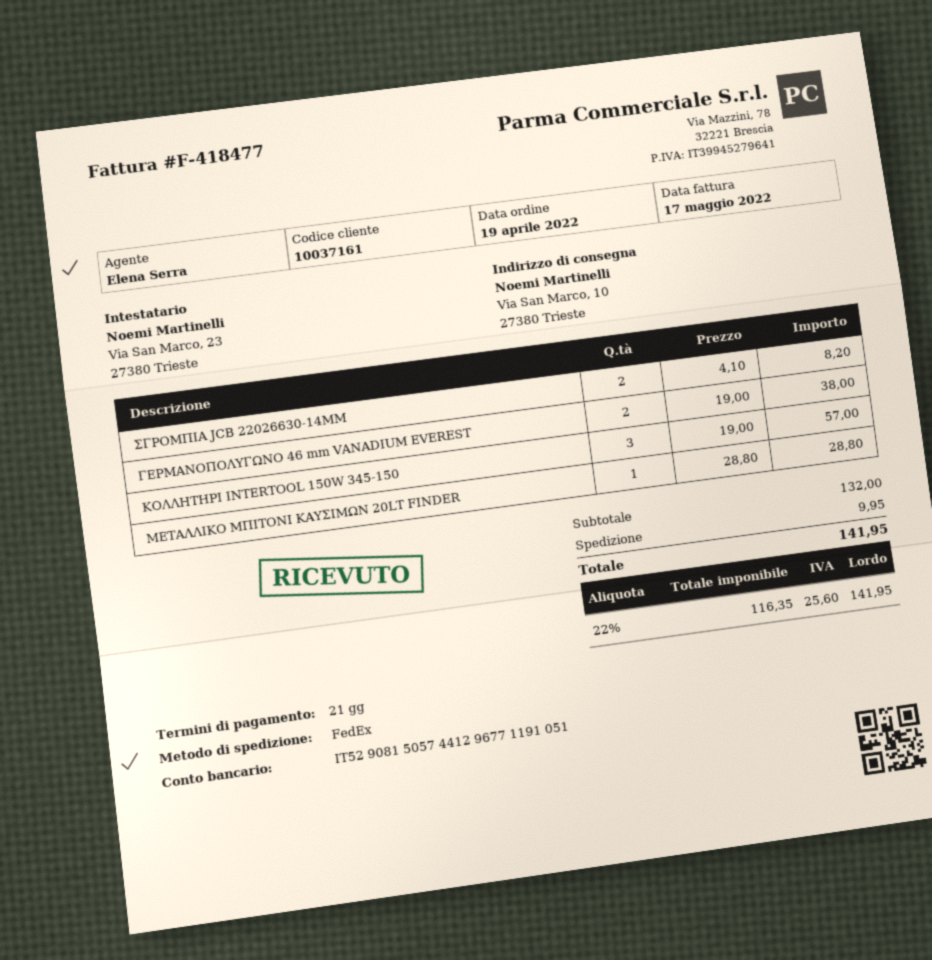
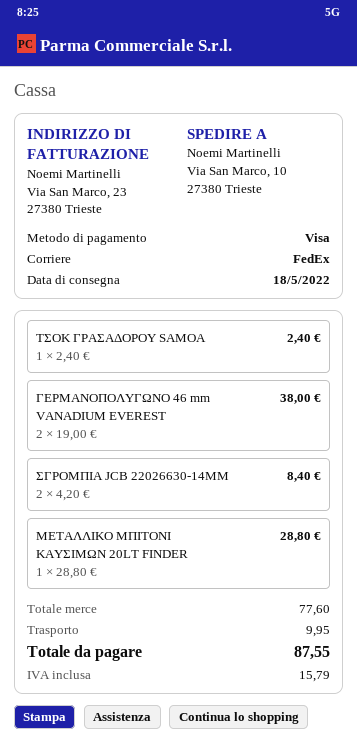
ΣΓΡΟΜΠΙΑ JCB 22026630-14MM: 2 x 4.10 = 8.20 -> 2 x 4.20 = 8.40
ΚΟΛΛΗΤΗΡΙ INTERTOOL 150W 345-150: 3 x 19.00 = 57.00 -> none
ΤΣΟΚ ΓΡΑΣΑΔΟΡΟΥ SAMOA: none -> 1 x 2.40 = 2.40
subtotal: 132.00 -> 77.60
tax: 25.60 -> 15.79
total: 141.95 -> 87.55

